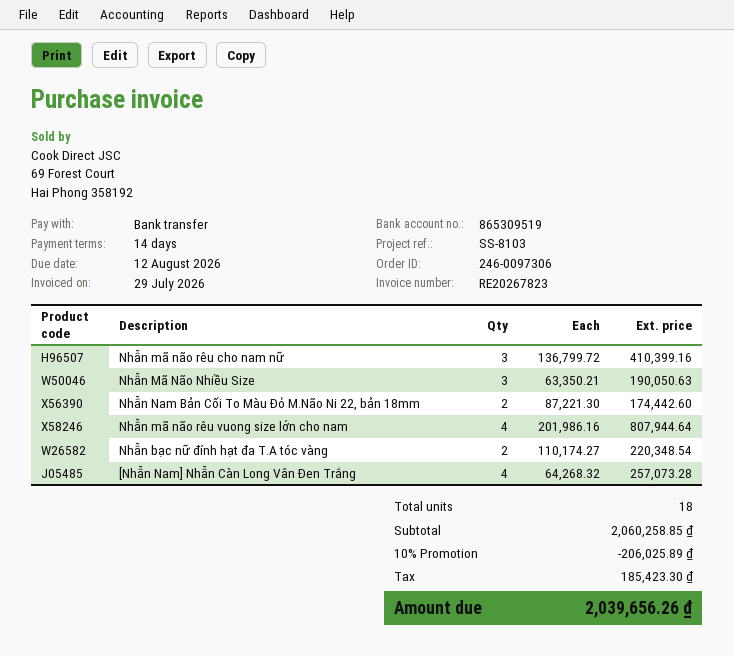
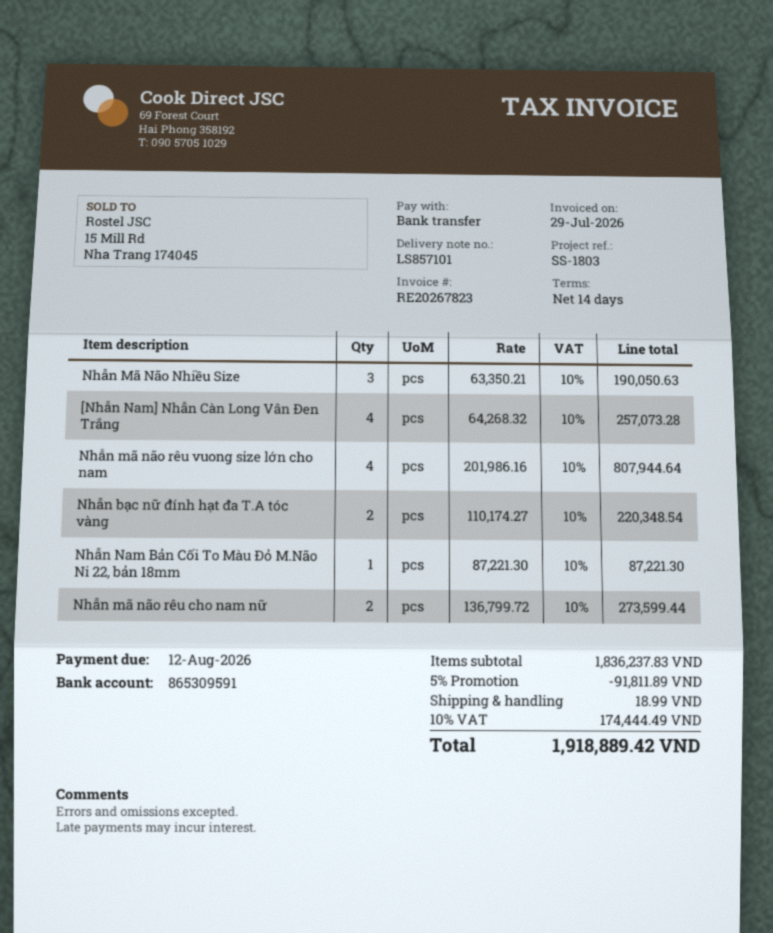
reference: SS-8103 -> SS-1803
bank account: 865309519 -> 865309591
Nhẫn mã não rêu cho nam nữ: 3 x 136799.72 = 410399.16 -> 2 x 136799.72 = 273599.44
Nhẫn Nam Bản Cối To Màu Đỏ M.Não Ni 22, bản 18mm: 2 x 87221.30 = 174442.60 -> 1 x 87221.30 = 87221.30
subtotal: 2060258.85 -> 1836237.83
discount: 10% = 206025.89 -> 5% = 91811.89
shipping: none -> 18.99
tax: 185423.30 -> 174444.49
total: 2039656.26 -> 1918889.42

